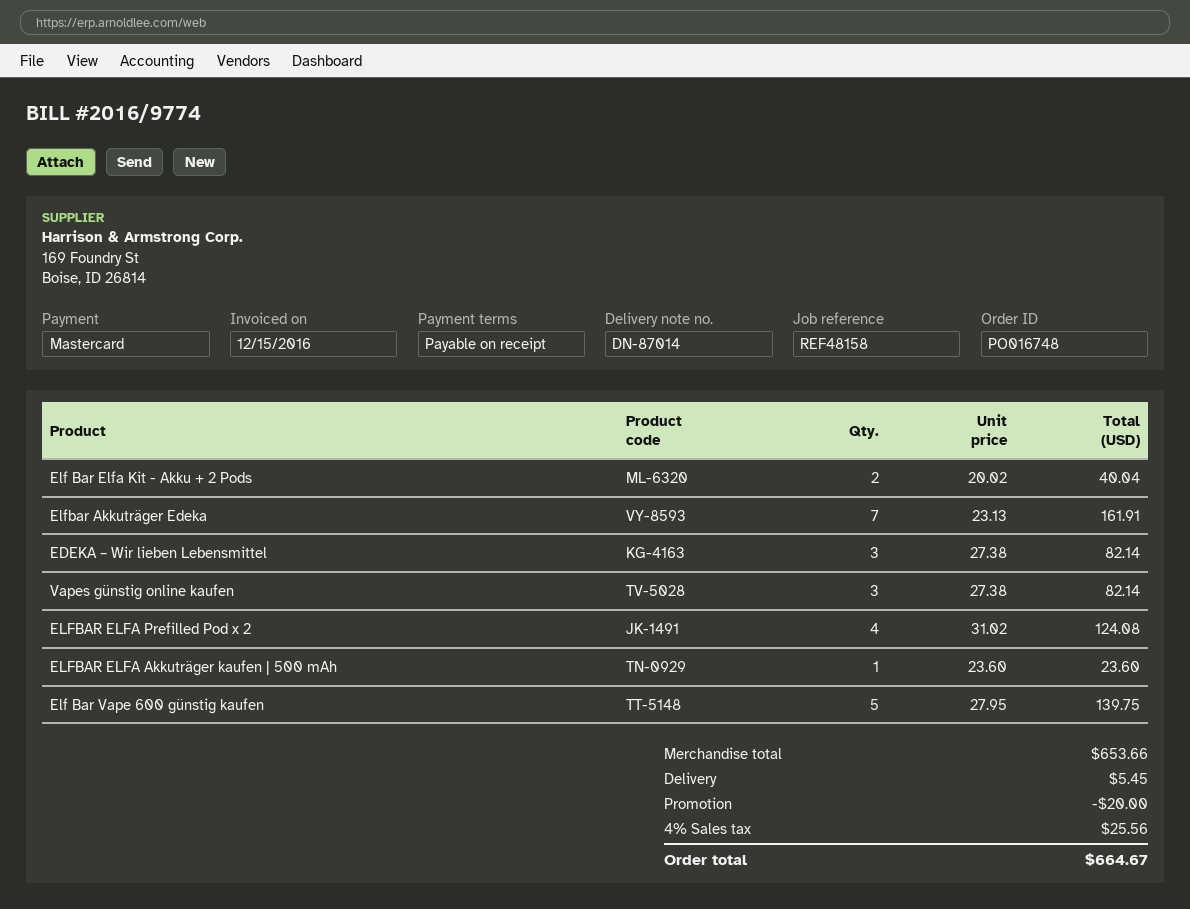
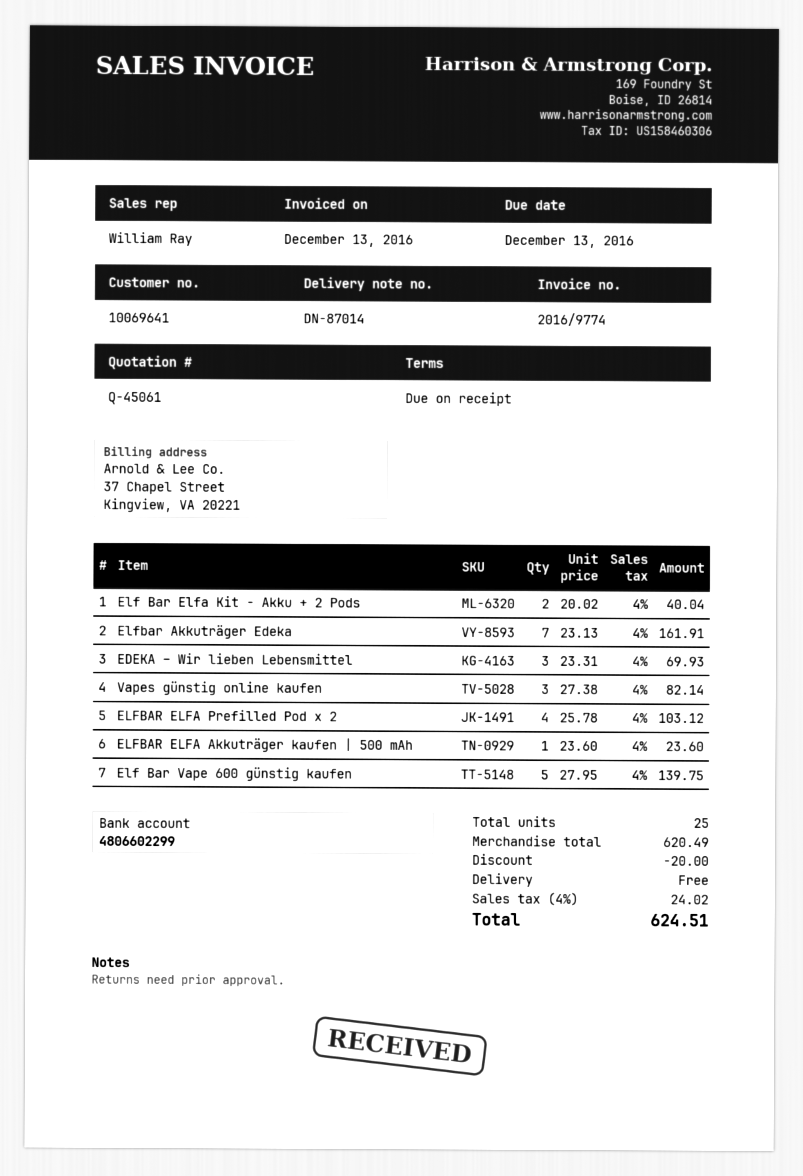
invoice date: 2016-12-15 -> 2016-12-13
EDEKA – Wir lieben Lebensmittel: 3 x 27.38 = 82.14 -> 3 x 23.31 = 69.93
ELFBAR ELFA Prefilled Pod x 2: 4 x 31.02 = 124.08 -> 4 x 25.78 = 103.12
subtotal: 653.66 -> 620.49
shipping: 5.45 -> 0.00
tax: 4% = 25.56 -> 4% = 24.02
total: 664.67 -> 624.51

